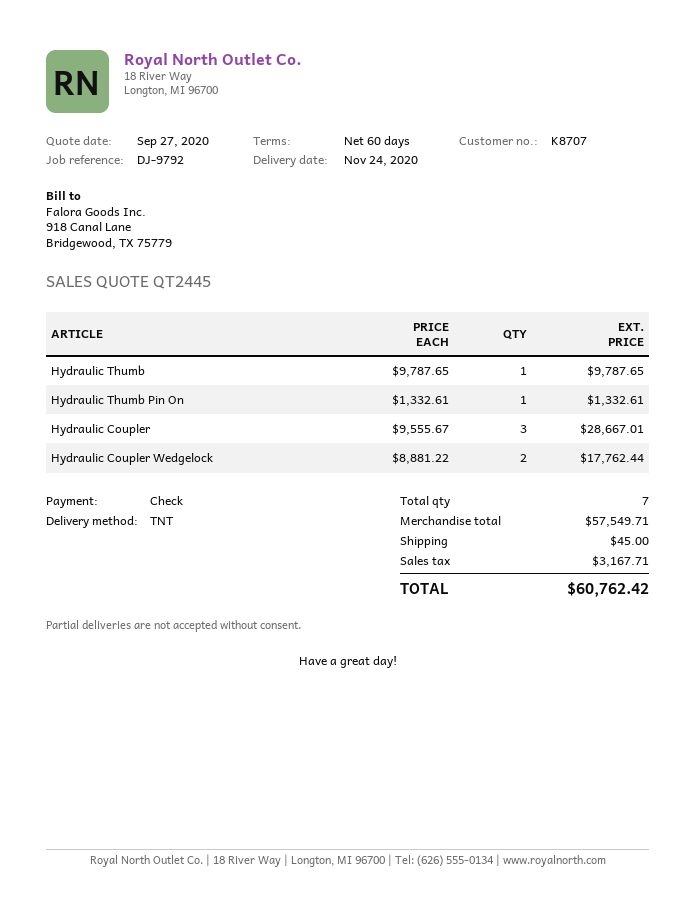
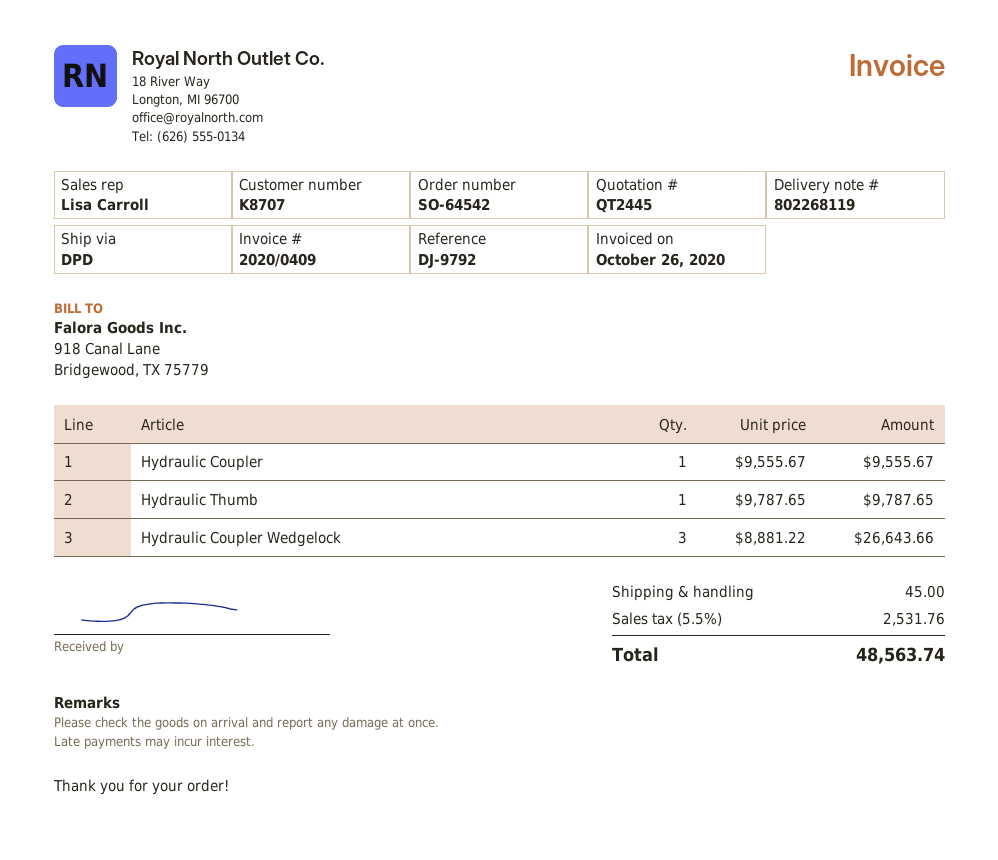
shipping method: TNT -> DPD
Hydraulic Thumb Pin On: 1 x 1332.61 = 1332.61 -> none
Hydraulic Coupler: 3 x 9555.67 = 28667.01 -> 1 x 9555.67 = 9555.67
Hydraulic Coupler Wedgelock: 2 x 8881.22 = 17762.44 -> 3 x 8881.22 = 26643.66
tax: 3167.71 -> 2531.76
total: 60762.42 -> 48563.74

